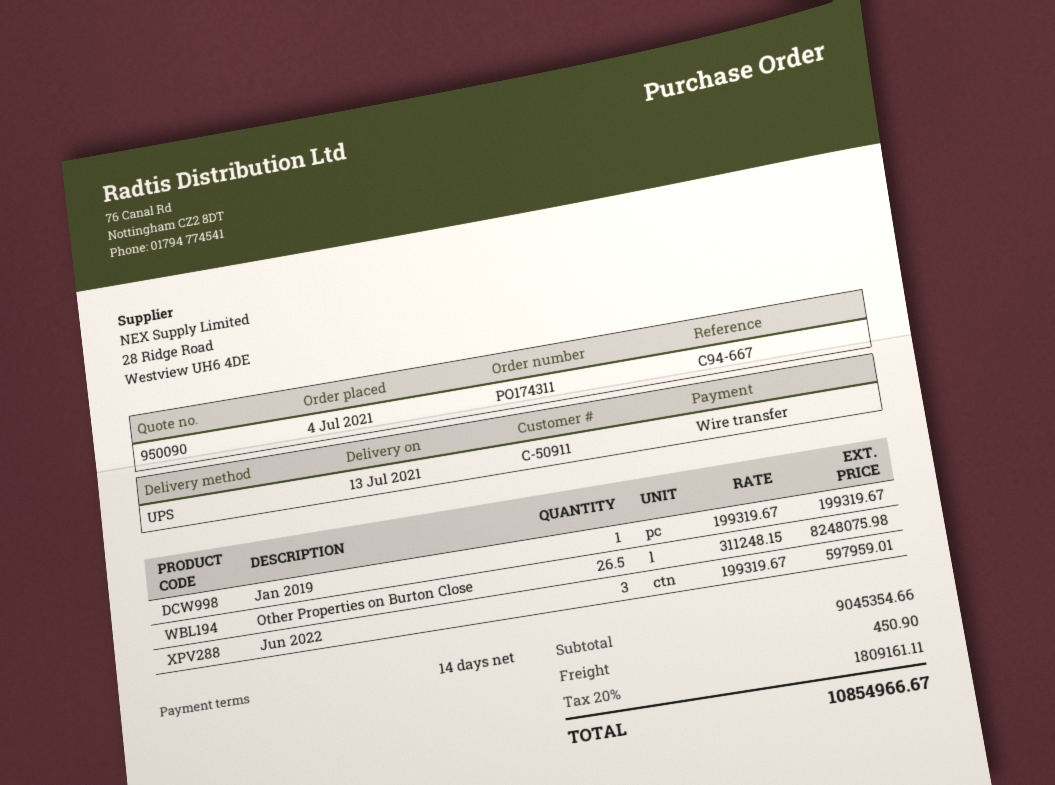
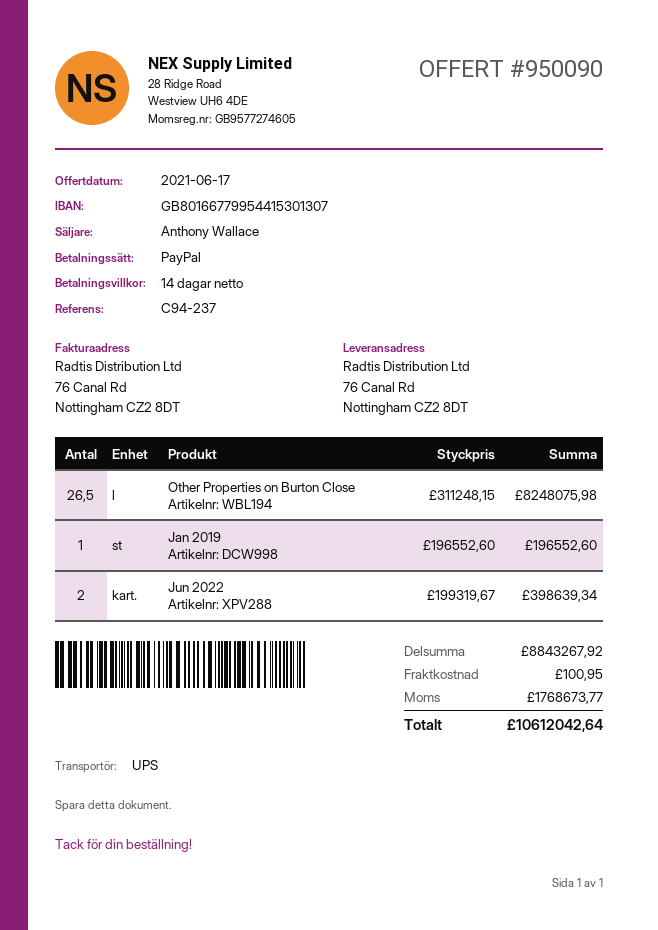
reference: C94-667 -> C94-237
payment method: bank transfer -> PayPal
Jan 2019: 1 x 199319.67 = 199319.67 -> 1 x 196552.60 = 196552.60
Jun 2022: 3 x 199319.67 = 597959.01 -> 2 x 199319.67 = 398639.34
subtotal: 9045354.66 -> 8843267.92
shipping: 450.90 -> 100.95
tax: 1809161.11 -> 1768673.77
total: 10854966.67 -> 10612042.64

